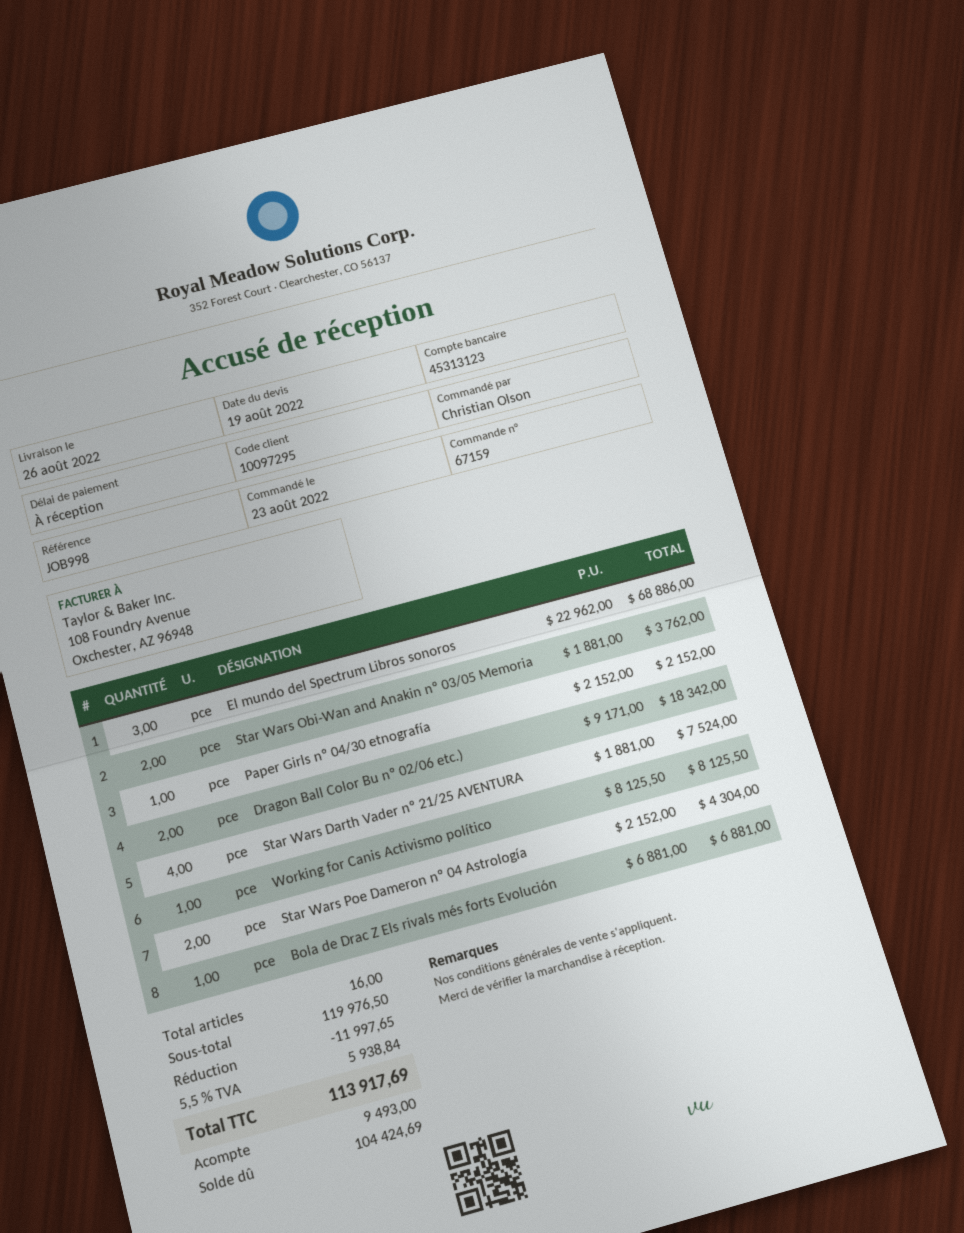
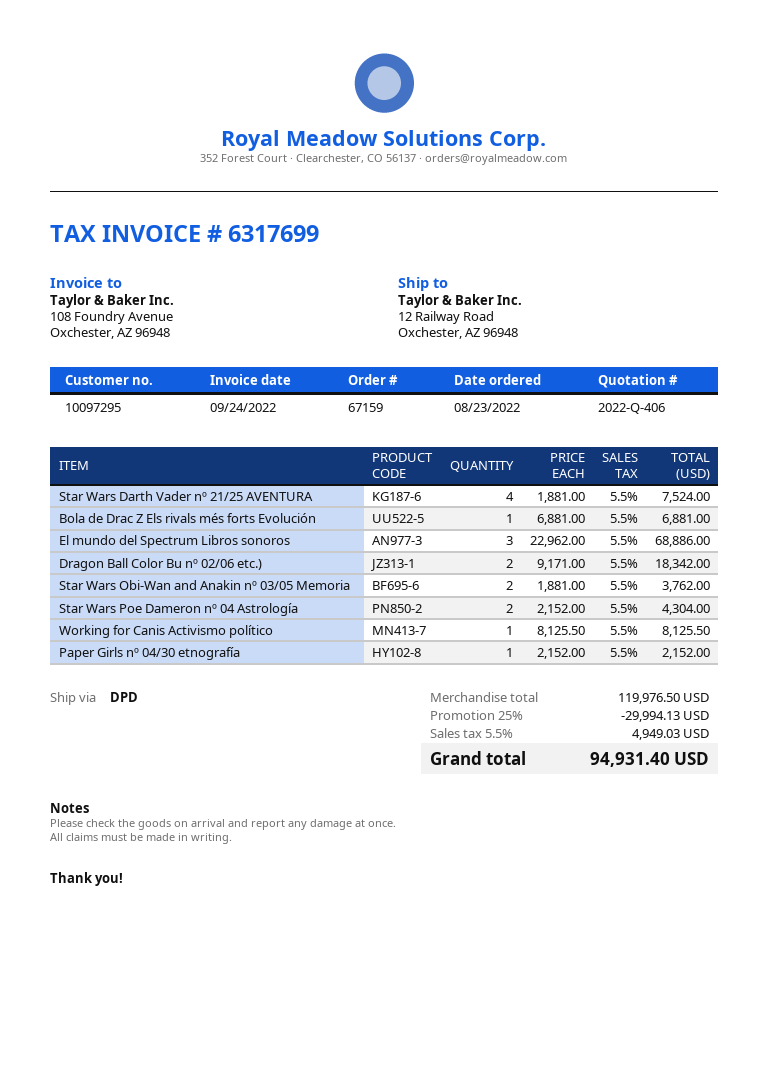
discount: 11997.65 -> 29994.13
tax: 5.5% = 5938.84 -> 5.5% = 4949.03
total: 113917.69 -> 94931.40

